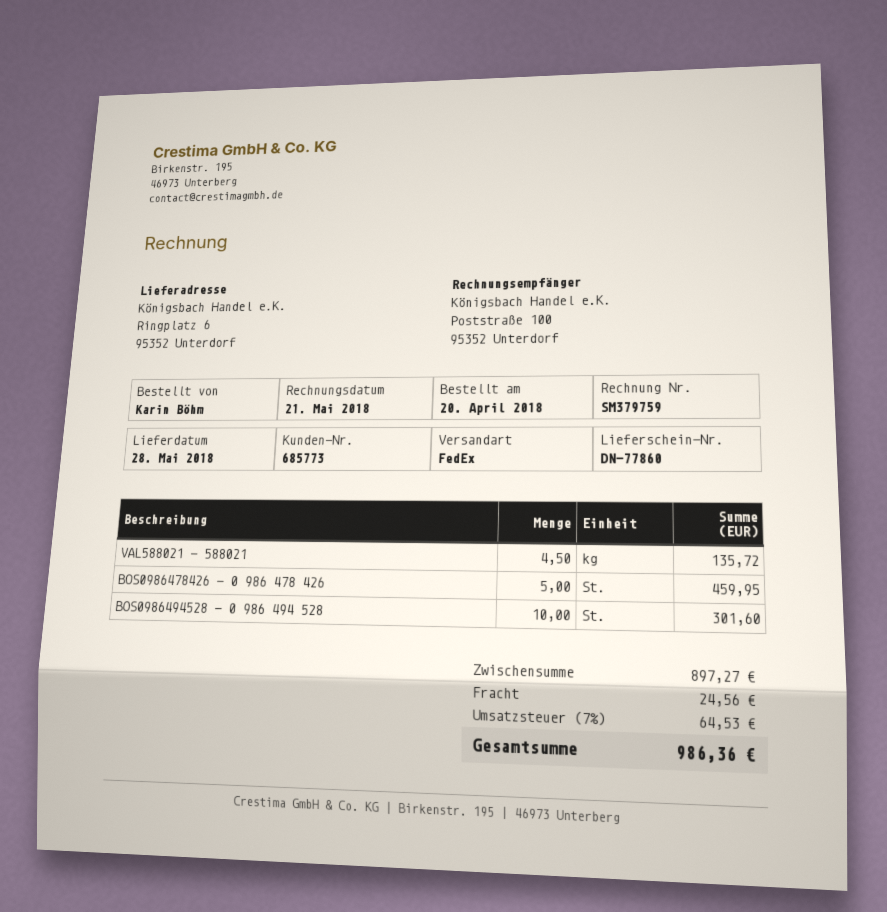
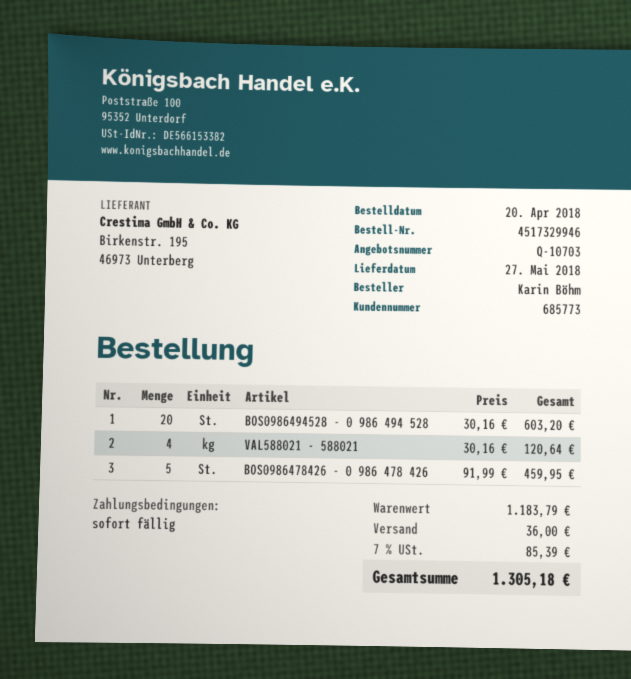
delivery date: 2018-05-28 -> 2018-05-27
VAL588021 - 588021: 4.5 for 135.72 -> 4 for 120.64
BOS0986494528 - 0 986 494 528: 10 for 301.60 -> 20 for 603.20
subtotal: 897.27 -> 1183.79
shipping: 24.56 -> 36.00
tax: 7% = 64.53 -> 7% = 85.39
total: 986.36 -> 1305.18

